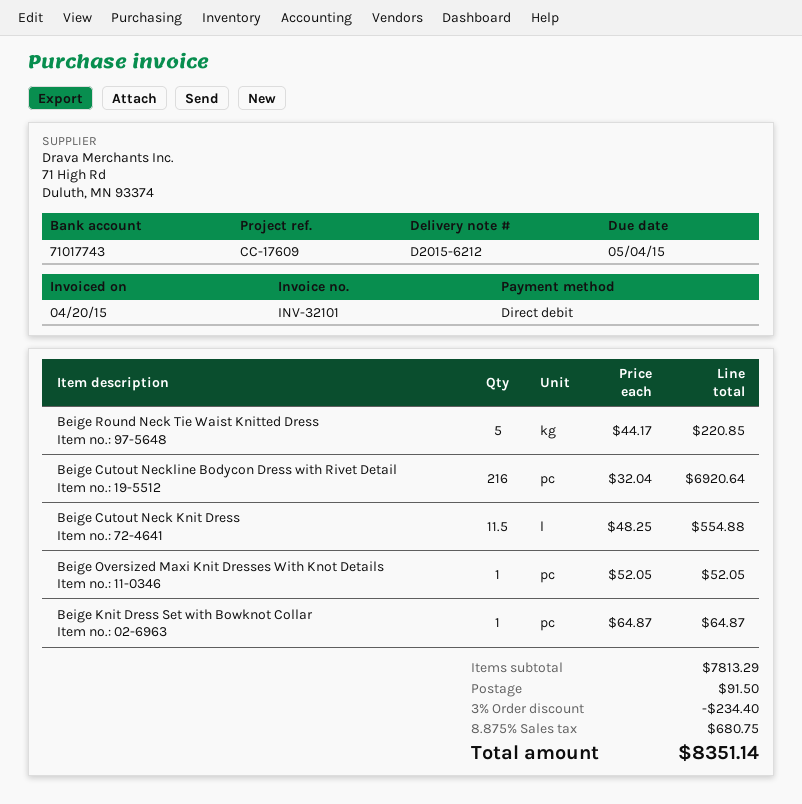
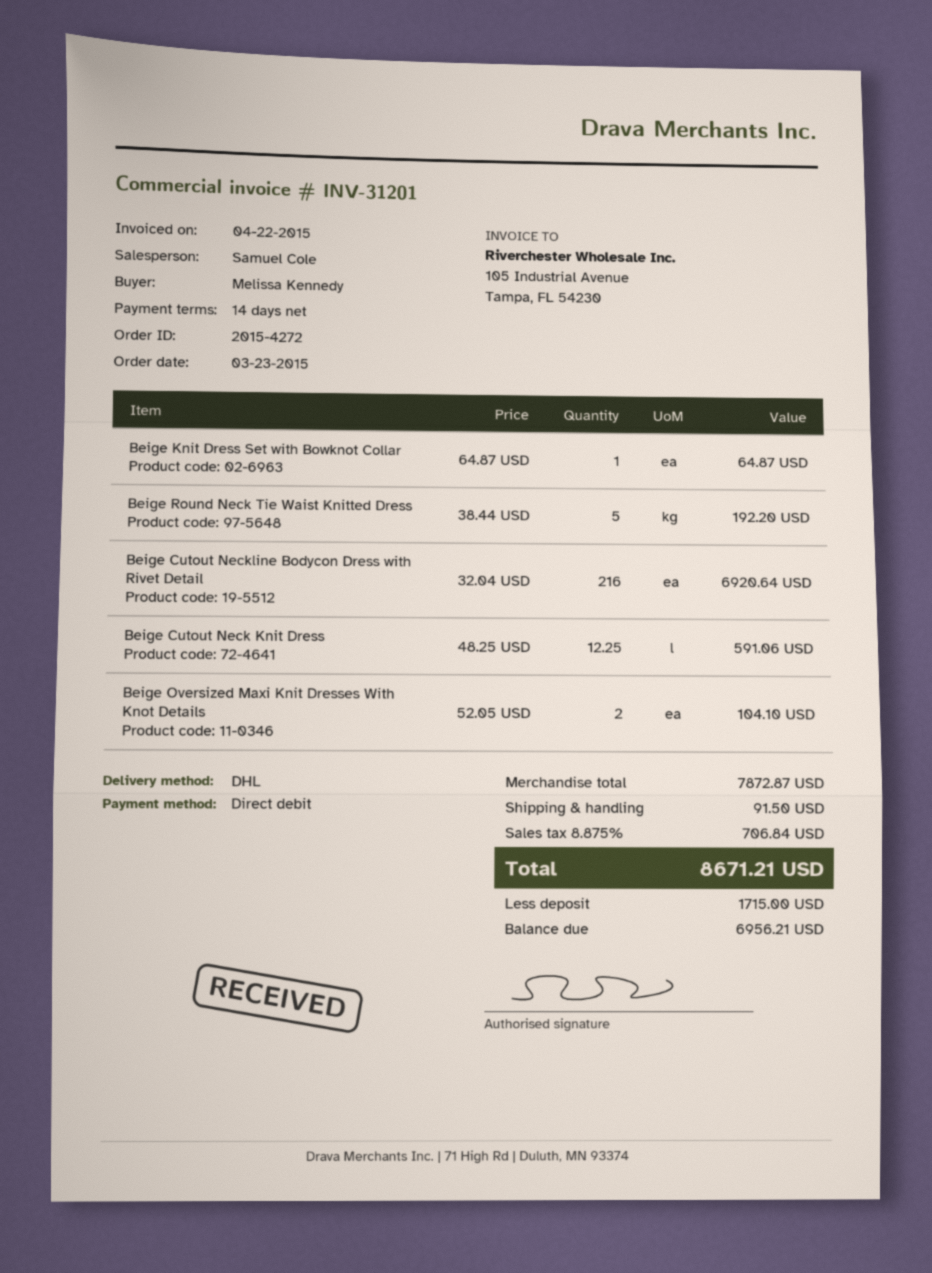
invoice number: INV-32101 -> INV-31201
invoice date: 2015-04-20 -> 2015-04-22
Beige Round Neck Tie Waist Knitted Dress: 5 x 44.17 = 220.85 -> 5 x 38.44 = 192.20
Beige Cutout Neck Knit Dress: 11.5 x 48.25 = 554.88 -> 12.25 x 48.25 = 591.06
Beige Oversized Maxi Knit Dresses With Knot Details: 1 x 52.05 = 52.05 -> 2 x 52.05 = 104.10
subtotal: 7813.29 -> 7872.87
discount: 3% = 234.40 -> none
tax: 8.875% = 680.75 -> 8.875% = 706.84
total: 8351.14 -> 8671.21

